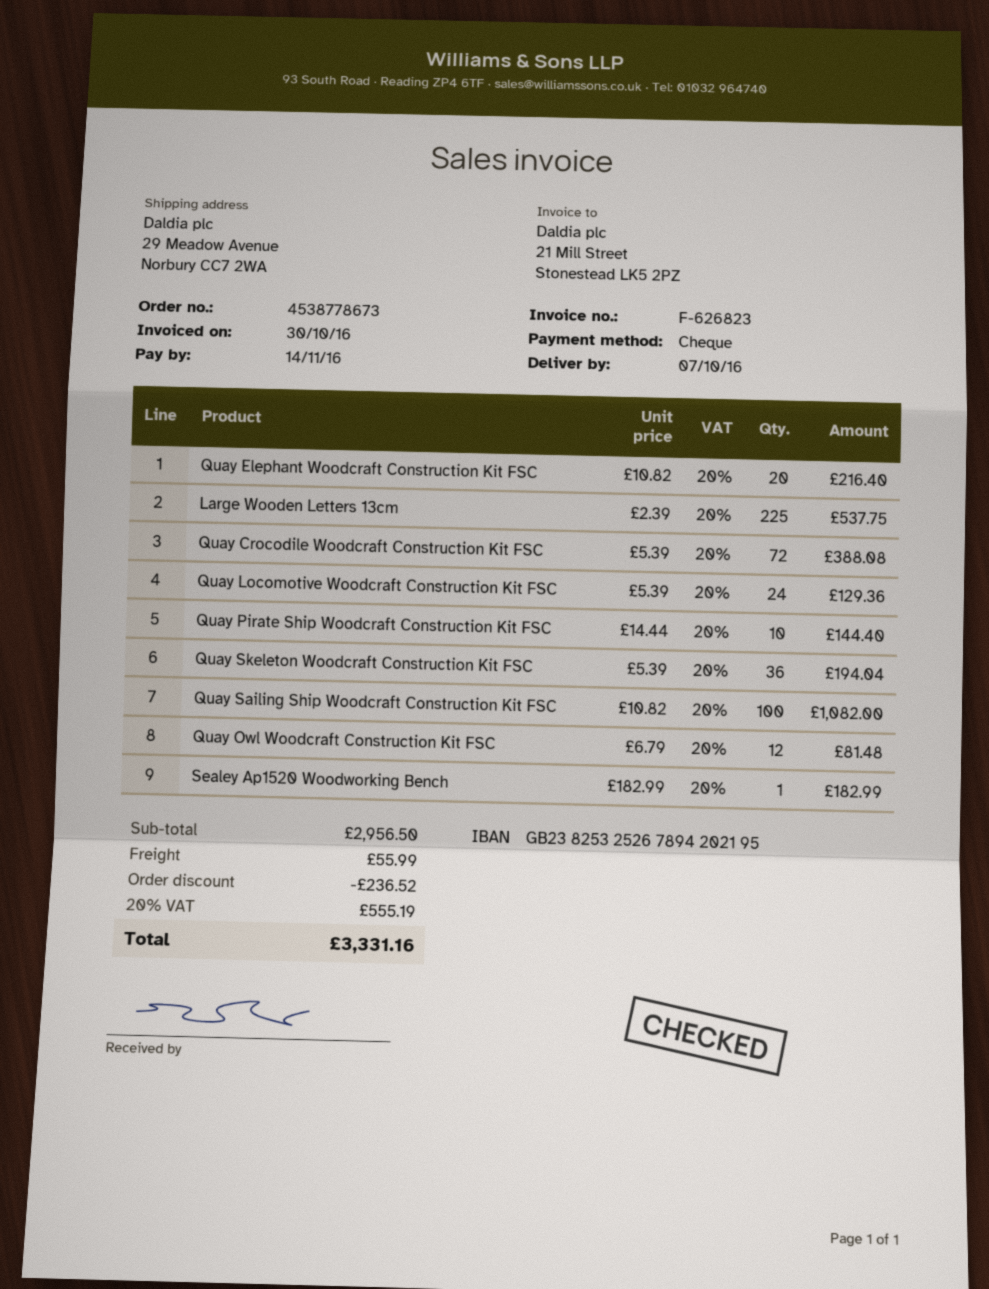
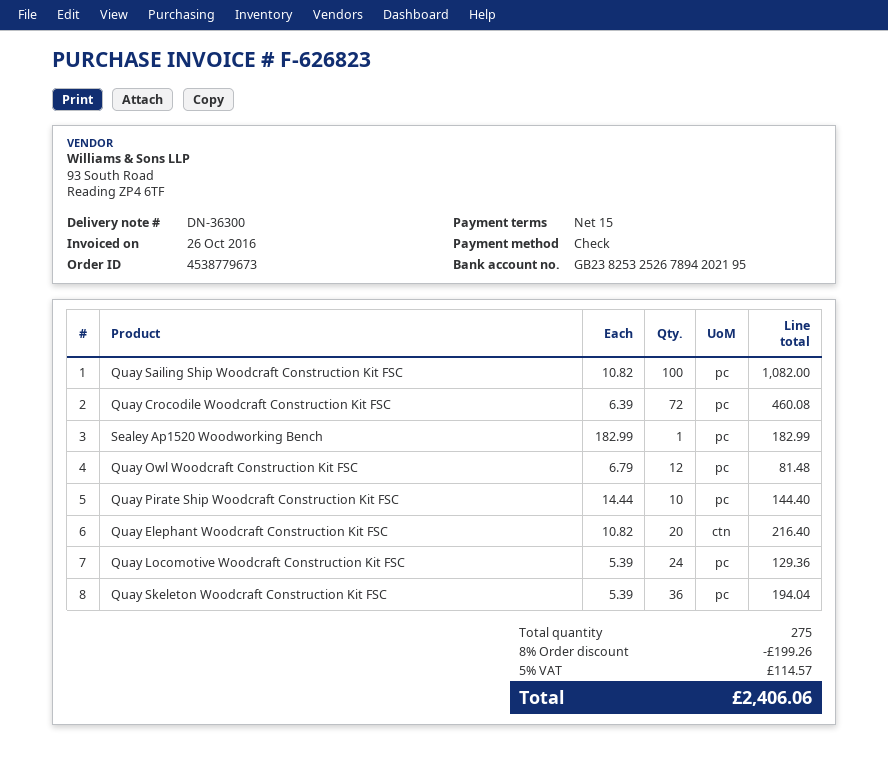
order number: 4538778673 -> 4538779673
invoice date: 2016-10-30 -> 2016-10-26
Large Wooden Letters 13cm: 225 x 2.39 = 537.75 -> none
Quay Crocodile Woodcraft Construction Kit FSC: 72 x 5.39 = 388.08 -> 72 x 6.39 = 460.08
discount: 236.52 -> 199.26
shipping: 55.99 -> none
tax: 20% = 555.19 -> 5% = 114.57
total: 3331.16 -> 2406.06

